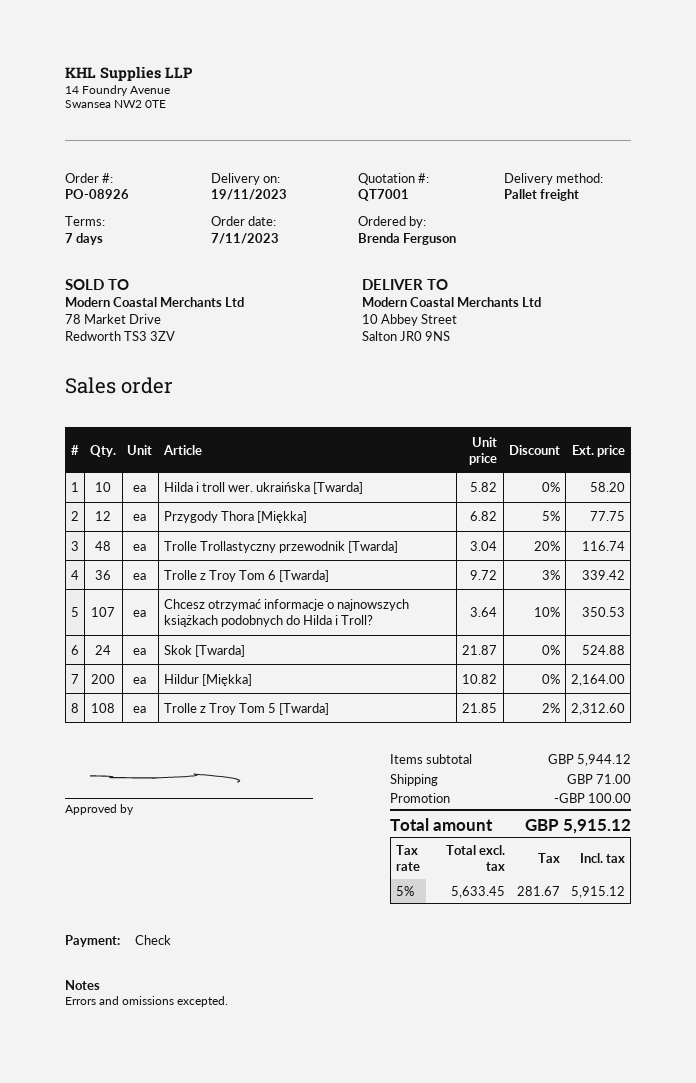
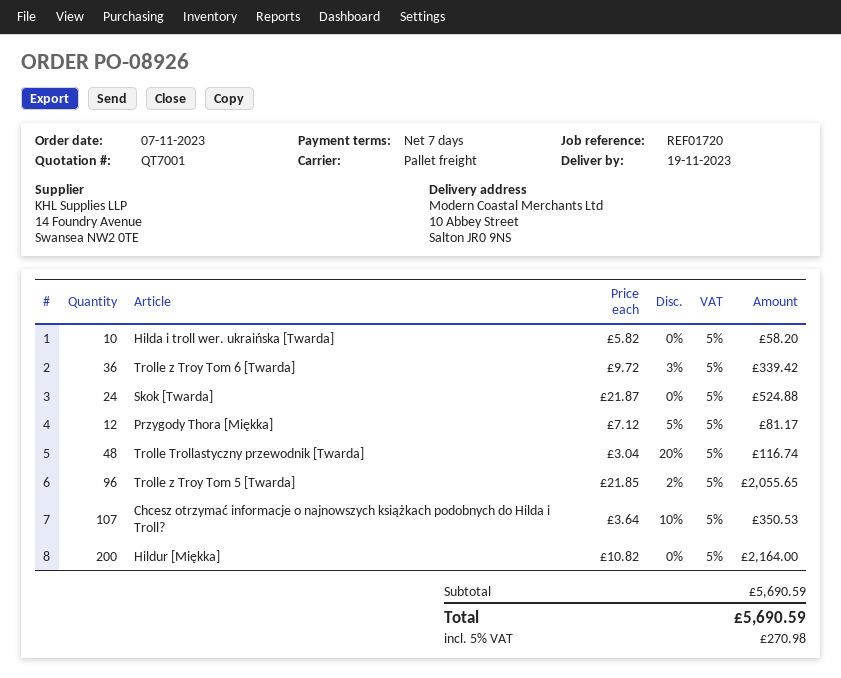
Przygody Thora [Miękka]: 12 x 6.82 - 5% = 77.75 -> 12 x 7.12 - 5% = 81.17
Trolle z Troy Tom 5 [Twarda]: 108 x 21.85 - 2% = 2312.60 -> 96 x 21.85 - 2% = 2055.65
subtotal: 5944.12 -> 5690.59
discount: 100.00 -> none
shipping: 71.00 -> none
tax: 5% = 281.67 -> 5% = 270.98
total: 5915.12 -> 5690.59

